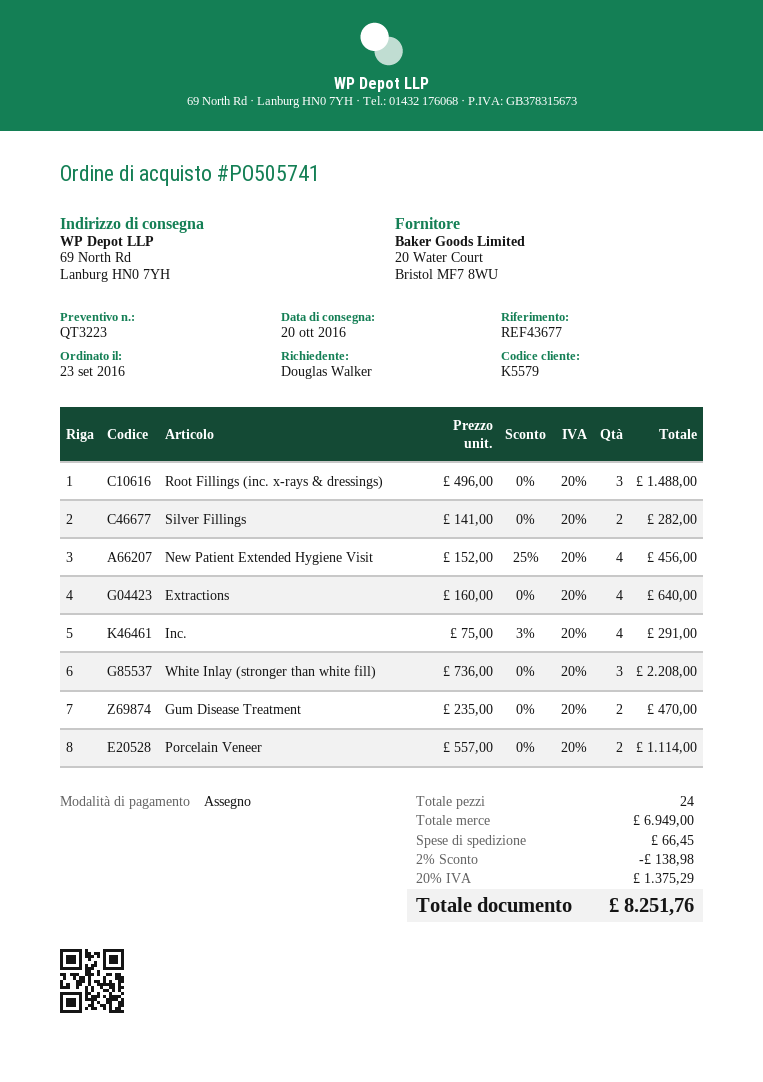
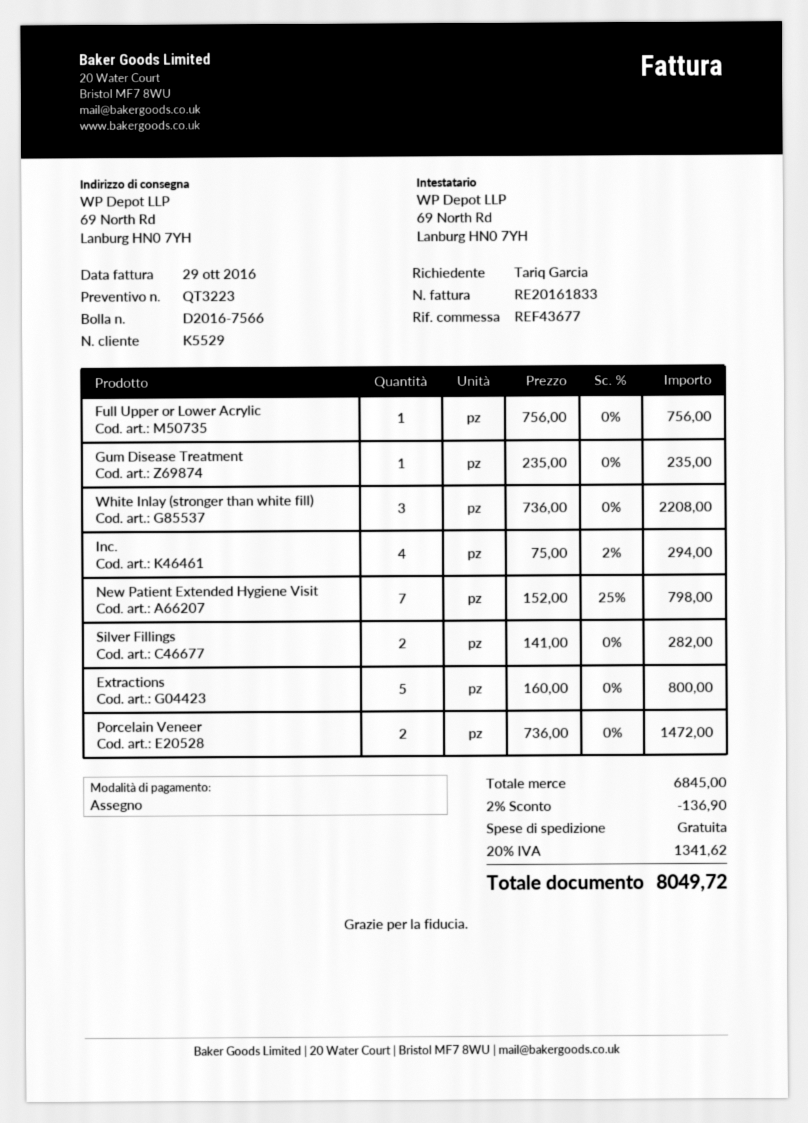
customer number: K5579 -> K5529
ordered by: Douglas Walker -> Tariq Garcia
Root Fillings (inc. x-rays & dressings): 3 x 496.00 = 1488.00 -> none
New Patient Extended Hygiene Visit: 4 x 152.00 - 25% = 456.00 -> 7 x 152.00 - 25% = 798.00
Extractions: 4 x 160.00 = 640.00 -> 5 x 160.00 = 800.00
Inc.: 4 x 75.00 - 3% = 291.00 -> 4 x 75.00 - 2% = 294.00
Gum Disease Treatment: 2 x 235.00 = 470.00 -> 1 x 235.00 = 235.00
Porcelain Veneer: 2 x 557.00 = 1114.00 -> 2 x 736.00 = 1472.00
Full Upper or Lower Acrylic: none -> 1 x 756.00 = 756.00
subtotal: 6949.00 -> 6845.00
discount: 2% = 138.98 -> 2% = 136.90
shipping: 66.45 -> 0.00
tax: 20% = 1375.29 -> 20% = 1341.62
total: 8251.76 -> 8049.72

